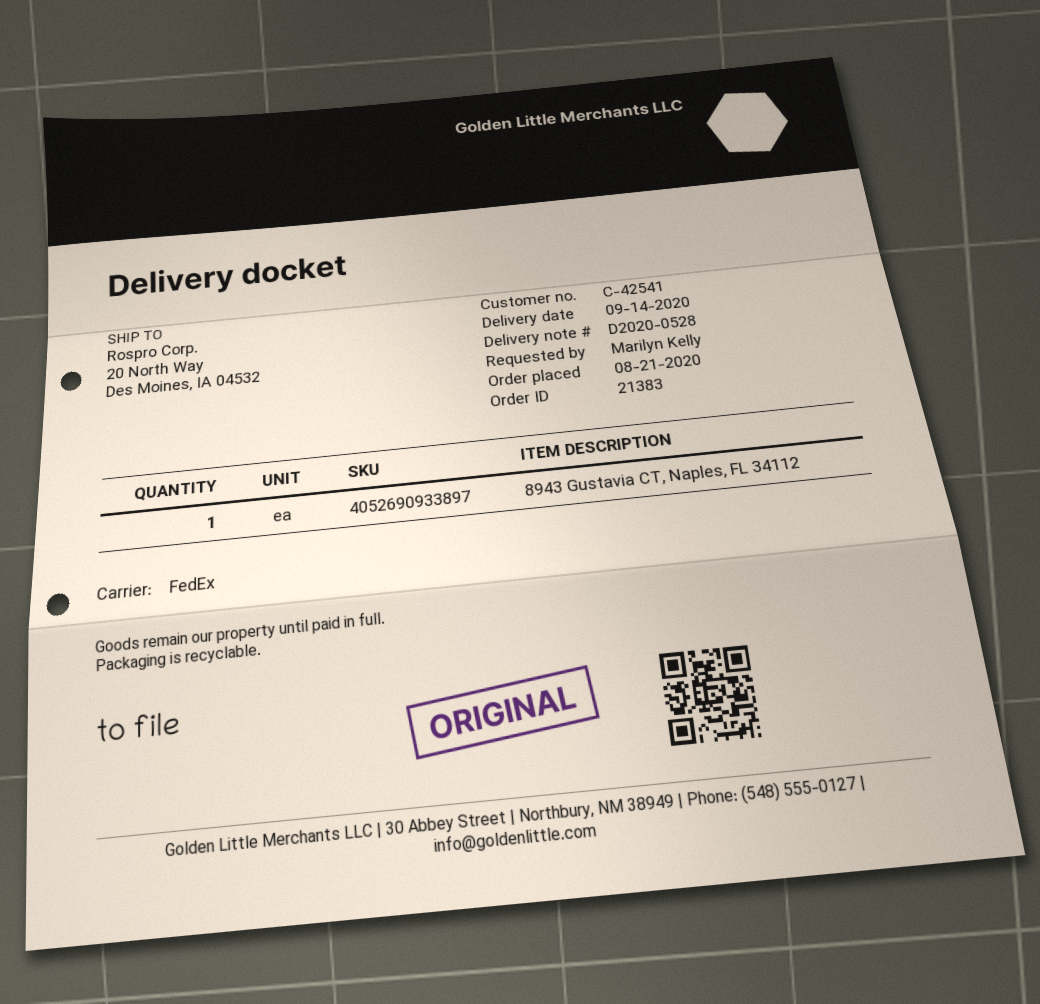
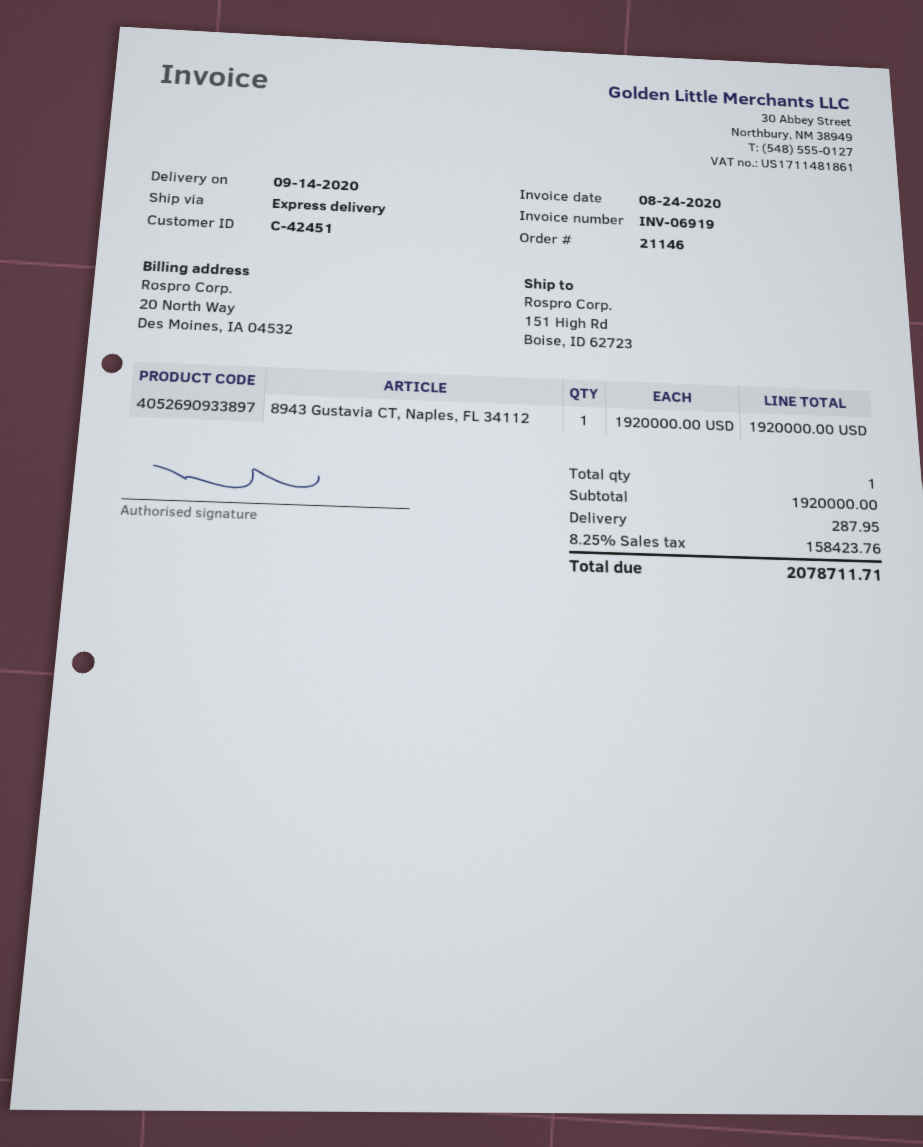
order number: 21383 -> 21146
customer number: C-42541 -> C-42451
shipping method: FedEx -> express
ship to: 20 North Way, Des Moines, IA 04532 -> 151 High Rd, Boise, ID 62723

